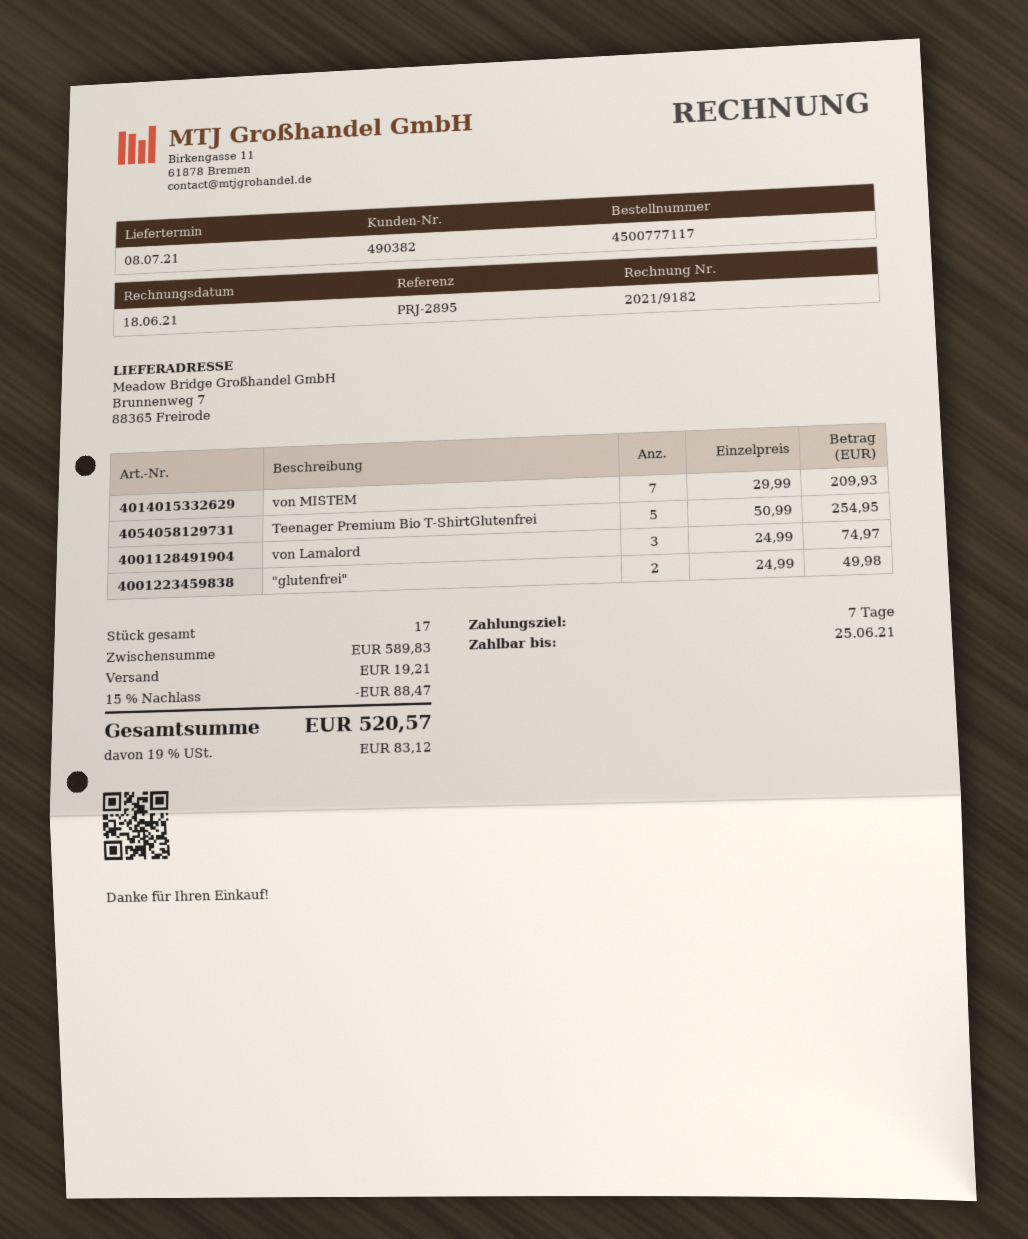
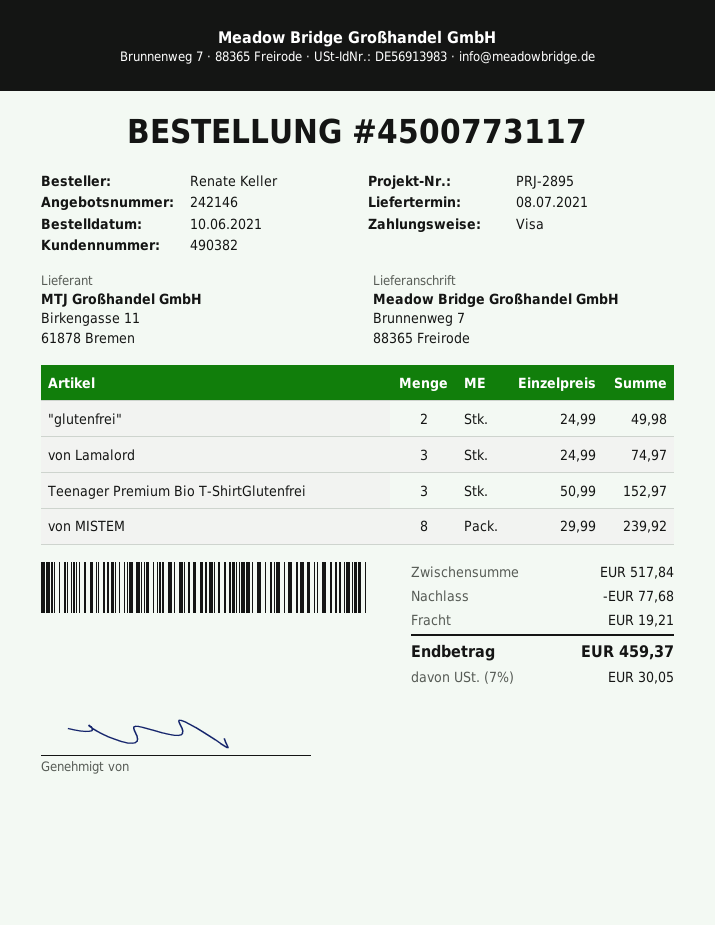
order number: 4500777117 -> 4500773117
von MISTEM: 7 x 29.99 = 209.93 -> 8 x 29.99 = 239.92
Teenager Premium Bio T-ShirtGlutenfrei: 5 x 50.99 = 254.95 -> 3 x 50.99 = 152.97
subtotal: 589.83 -> 517.84
discount: 88.47 -> 77.68
tax: 19% = 83.12 -> 7% = 30.05
total: 520.57 -> 459.37

